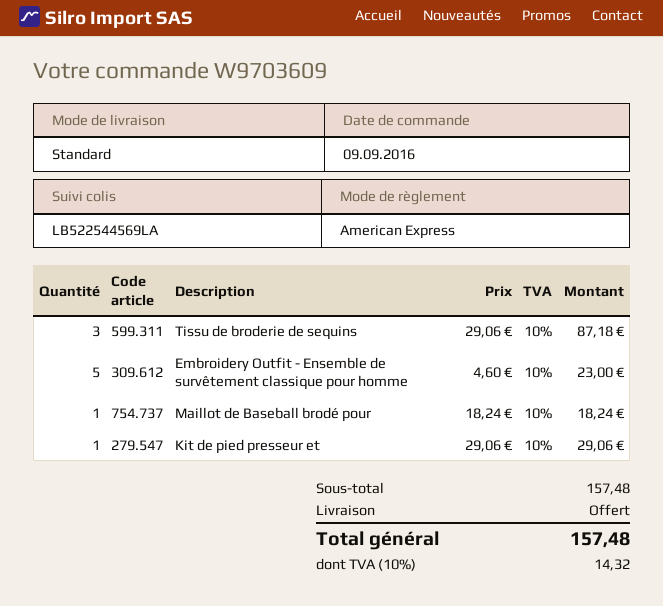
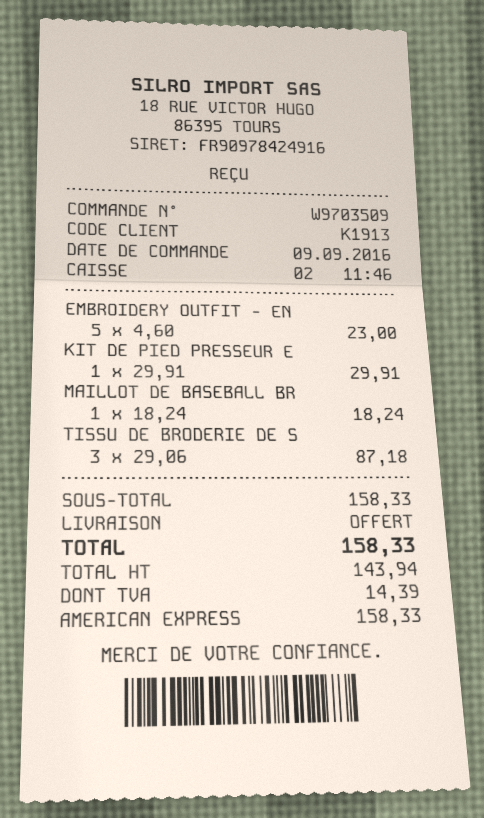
order number: W9703609 -> W9703509
Kit de pied presseur et: 1 x 29.06 = 29.06 -> 1 x 29.91 = 29.91
subtotal: 157.48 -> 158.33
tax: 14.32 -> 14.39
total: 157.48 -> 158.33

